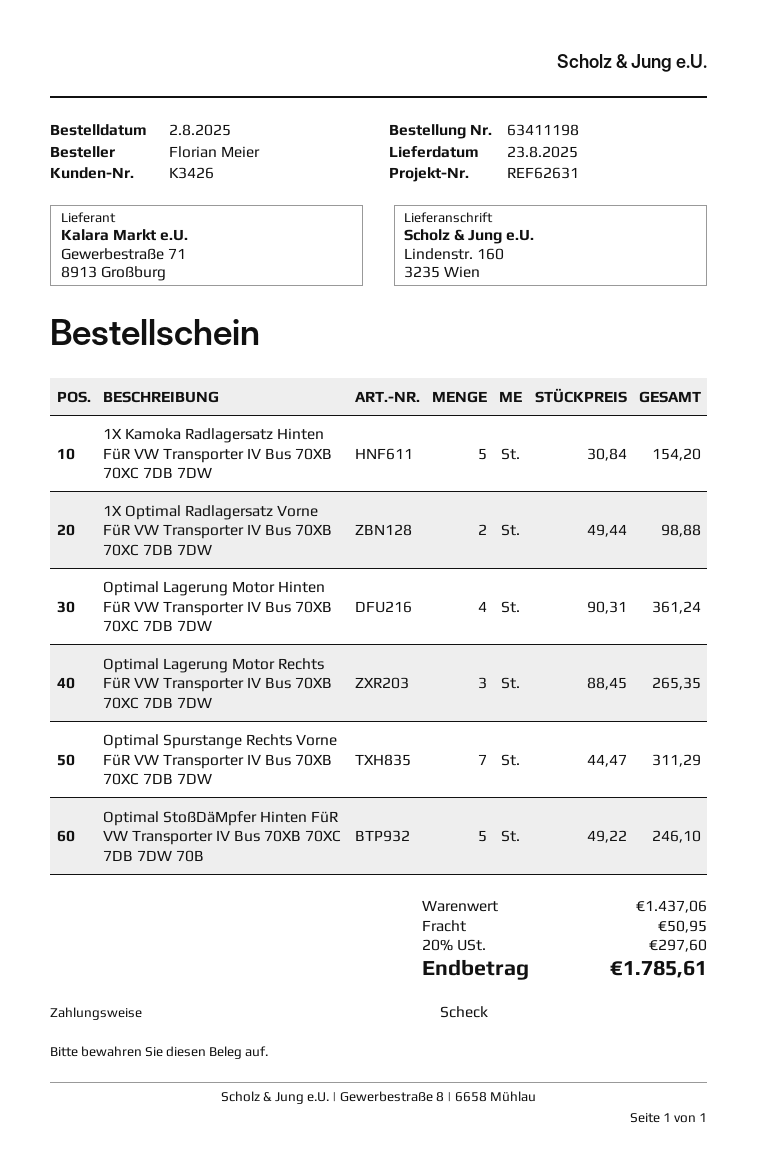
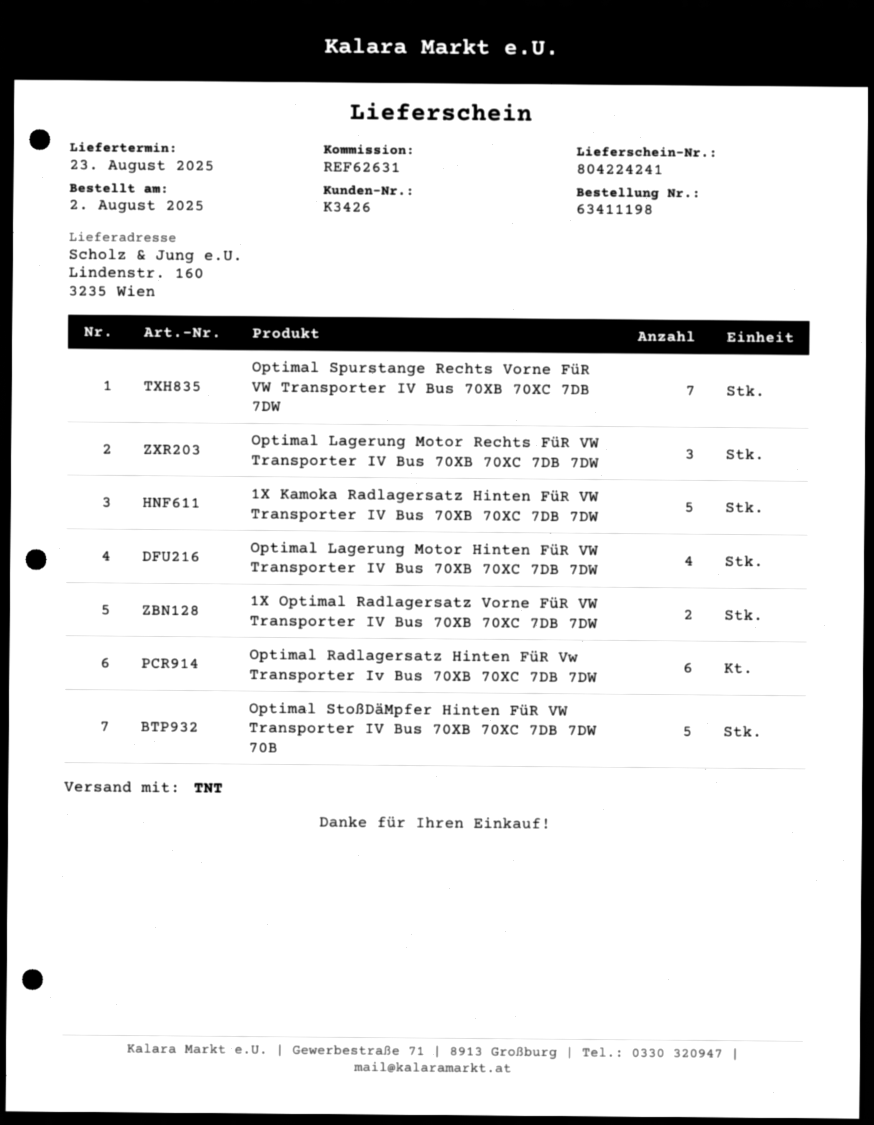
Optimal Radlagersatz Hinten FüR Vw Transporter Iv Bus 70XB 70XC 7DB 7DW: none -> 6

